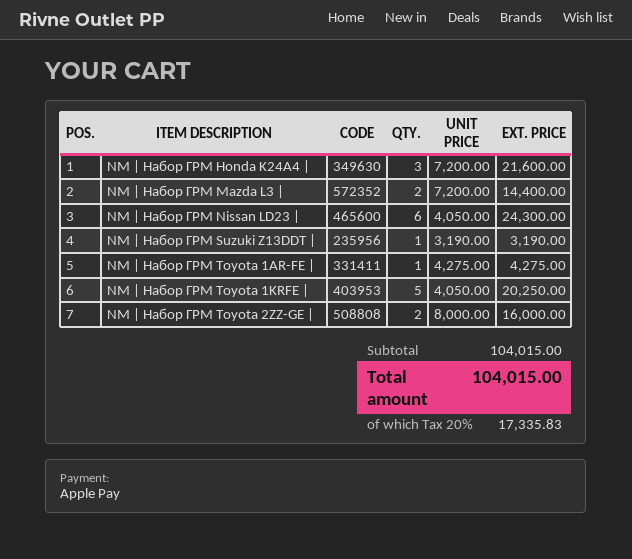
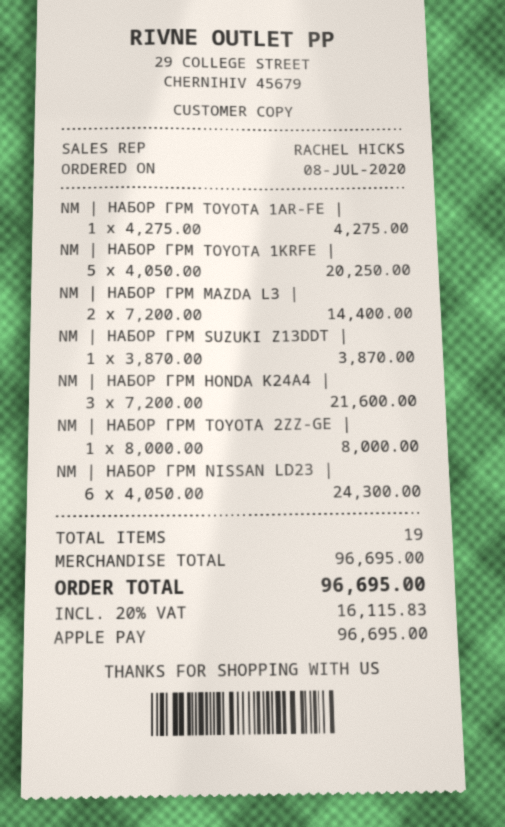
NM | Набор ГРМ Suzuki Z13DDT |: 1 x 3190.00 = 3190.00 -> 1 x 3870.00 = 3870.00
NM | Набор ГРМ Toyota 2ZZ-GE |: 2 x 8000.00 = 16000.00 -> 1 x 8000.00 = 8000.00
subtotal: 104015.00 -> 96695.00
tax: 20% = 17335.83 -> 20% = 16115.83
total: 104015.00 -> 96695.00

